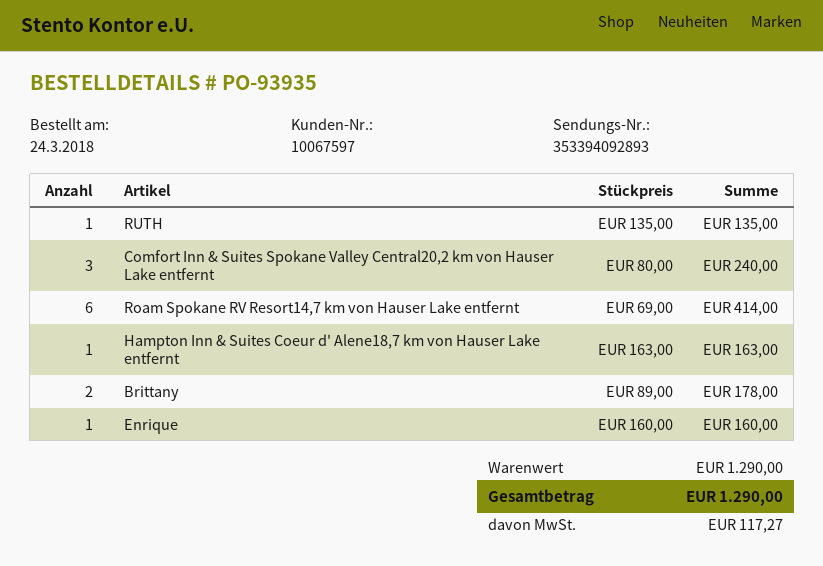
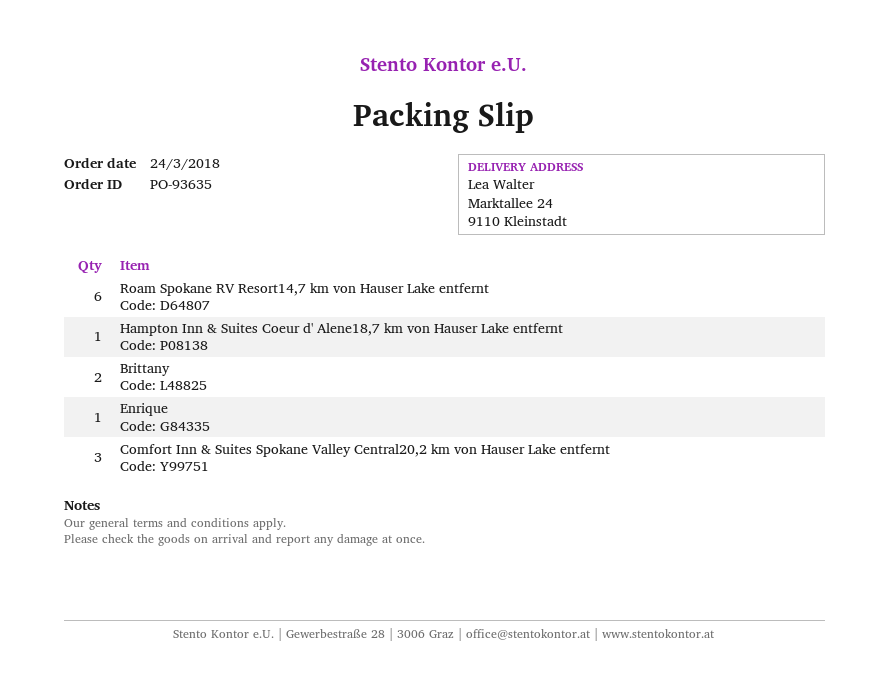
order number: PO-93935 -> PO-93635
RUTH: 1 -> none

